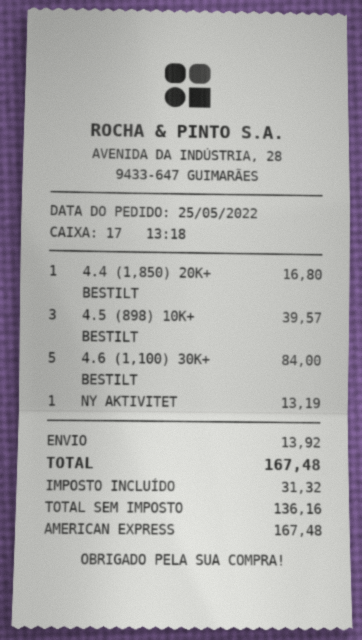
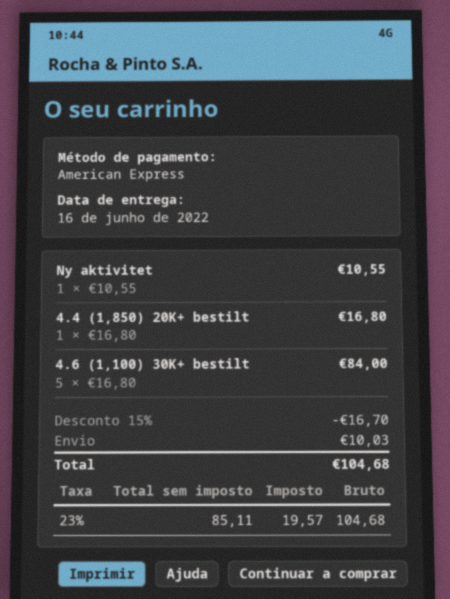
4.5 (898) 10K+ BESTILT: 3 for 39.57 -> none
NY AKTIVITET: 1 for 13.19 -> 1 for 10.55
discount: none -> 15% = 16.70
shipping: 13.92 -> 10.03
net: 136.16 -> 85.11
tax: 31.32 -> 19.57
total: 167.48 -> 104.68

